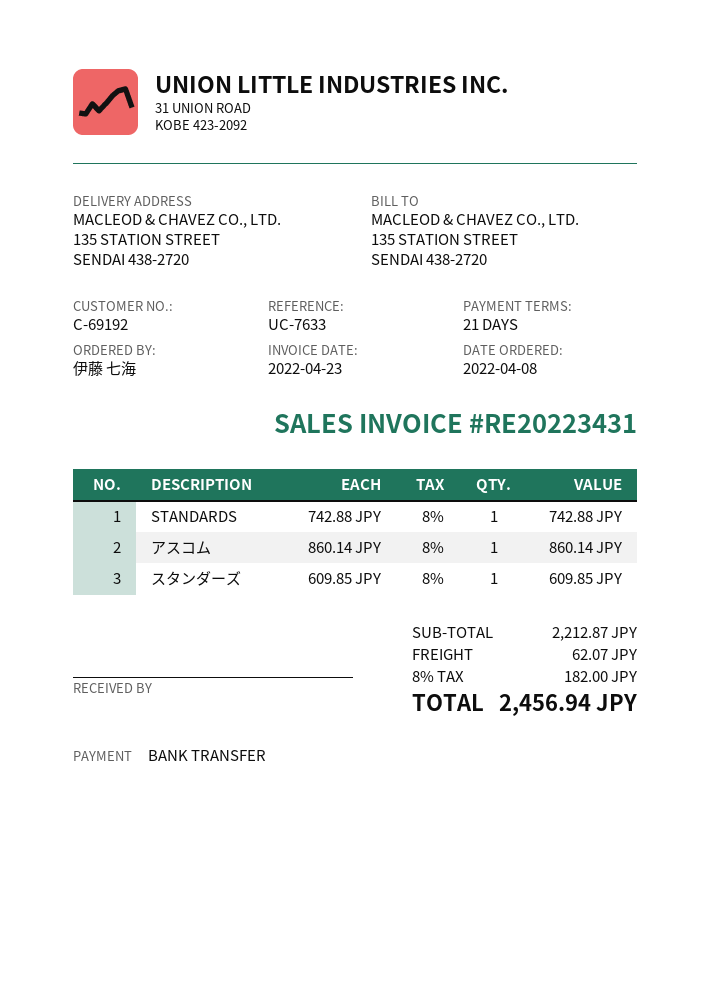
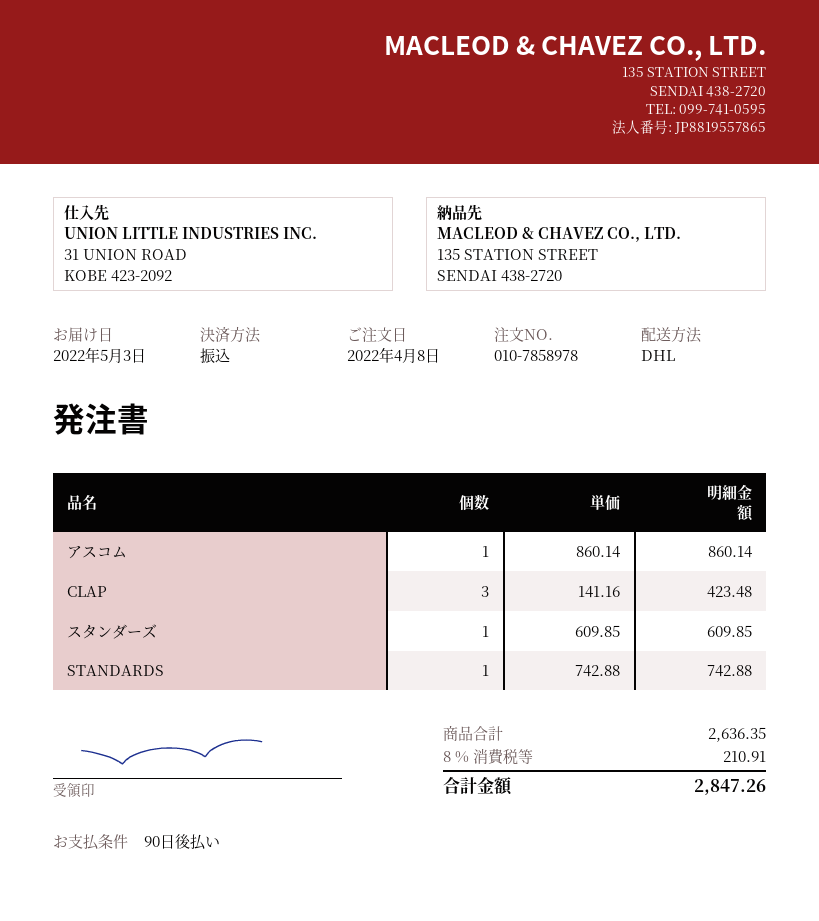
payment terms: 21 days -> 90 days
CLAP: none -> 3 x 141.16 = 423.48
subtotal: 2212.87 -> 2636.35
shipping: 62.07 -> none
tax: 8% = 182.00 -> 8% = 210.91
total: 2456.94 -> 2847.26

